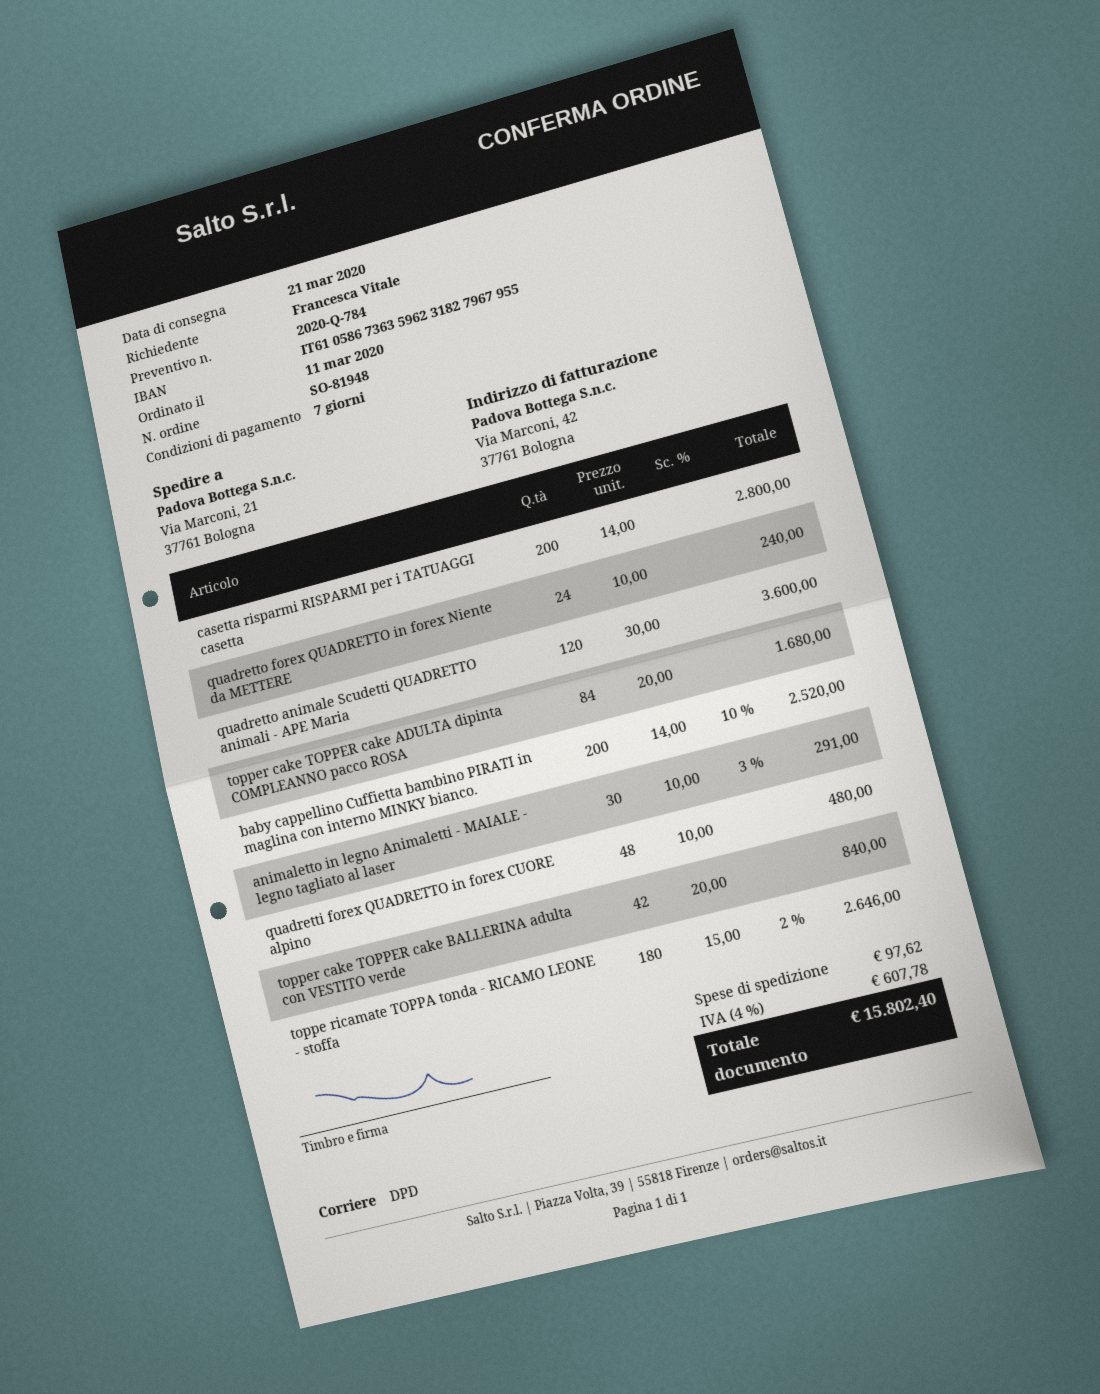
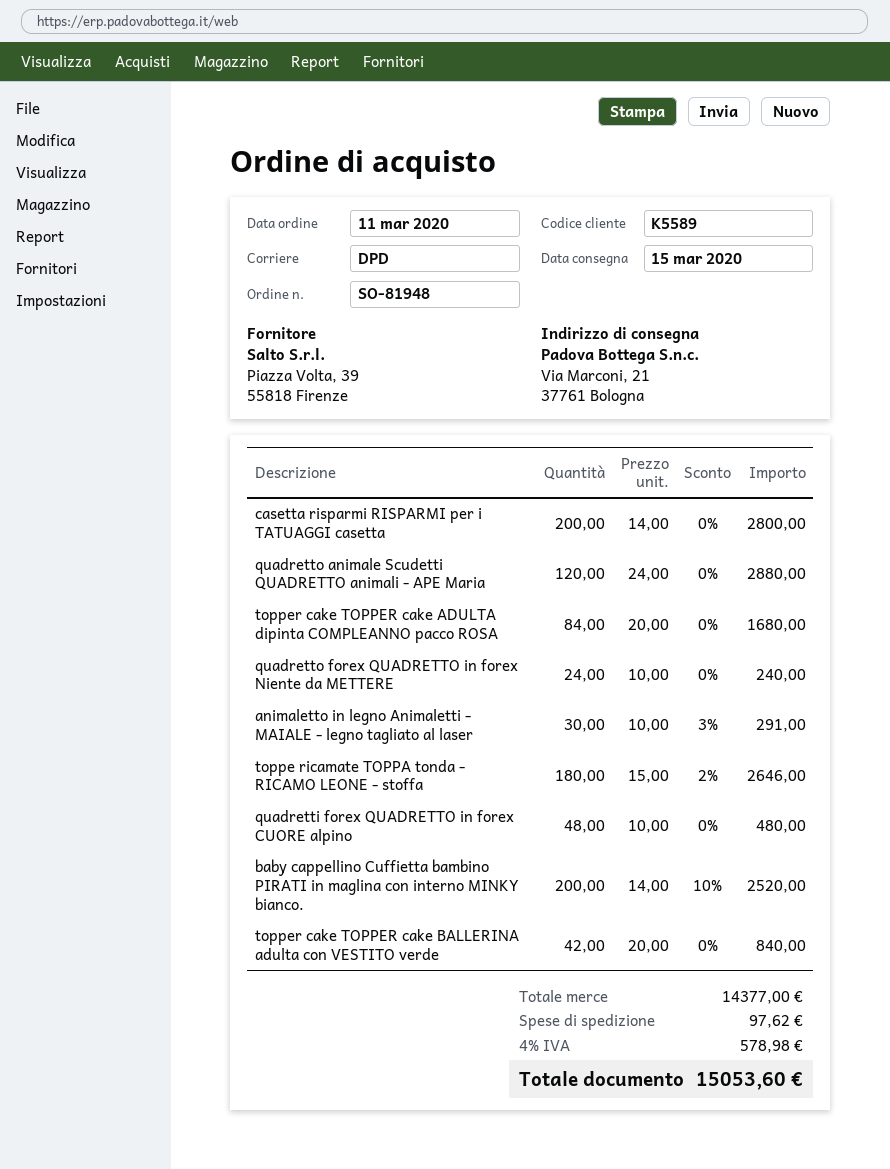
delivery date: 2020-03-21 -> 2020-03-15
quadretto animale Scudetti QUADRETTO animali - APE Maria: 120 x 30.00 = 3600.00 -> 120 x 24.00 = 2880.00
tax: 4% = 607.78 -> 4% = 578.98
total: 15802.40 -> 15053.60

